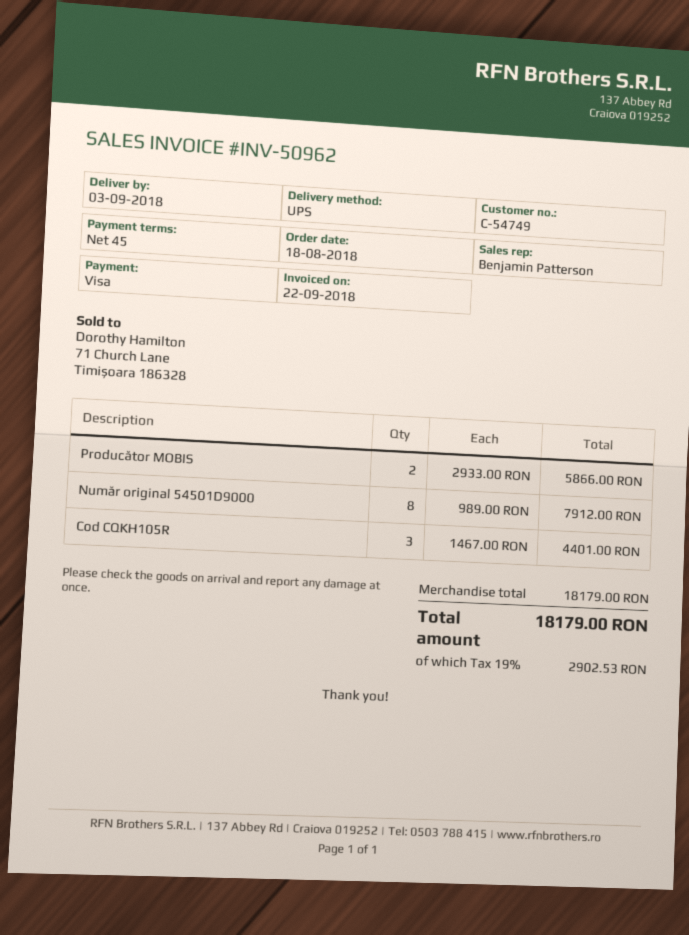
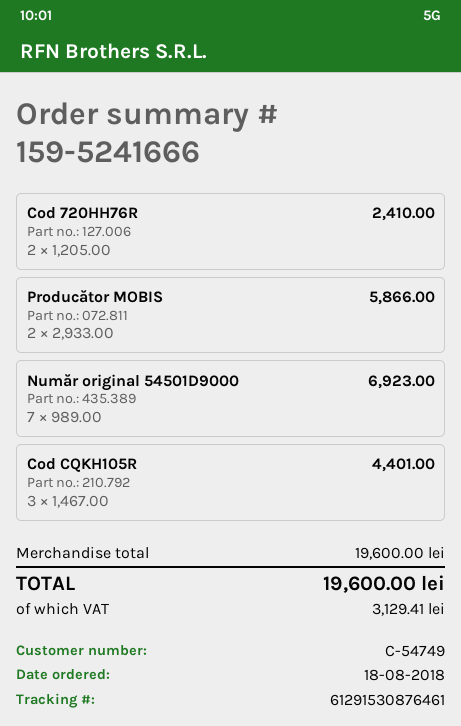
Număr original 54501D9000: 8 x 989.00 = 7912.00 -> 7 x 989.00 = 6923.00
Cod 720HH76R: none -> 2 x 1205.00 = 2410.00
subtotal: 18179.00 -> 19600.00
tax: 2902.53 -> 3129.41
total: 18179.00 -> 19600.00

